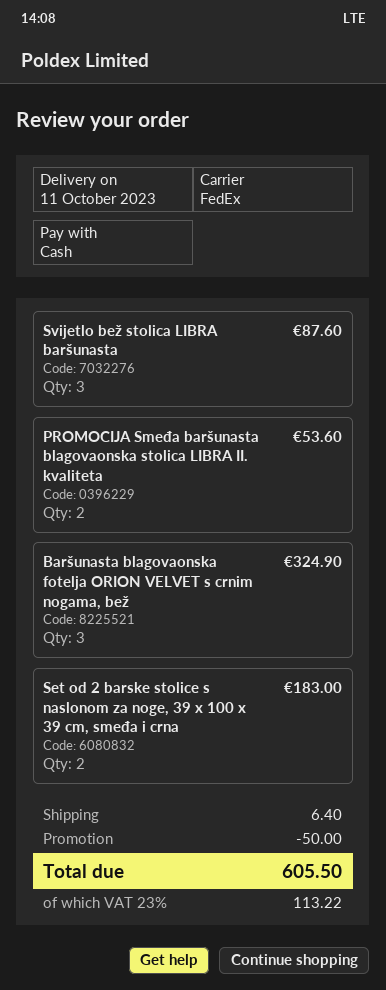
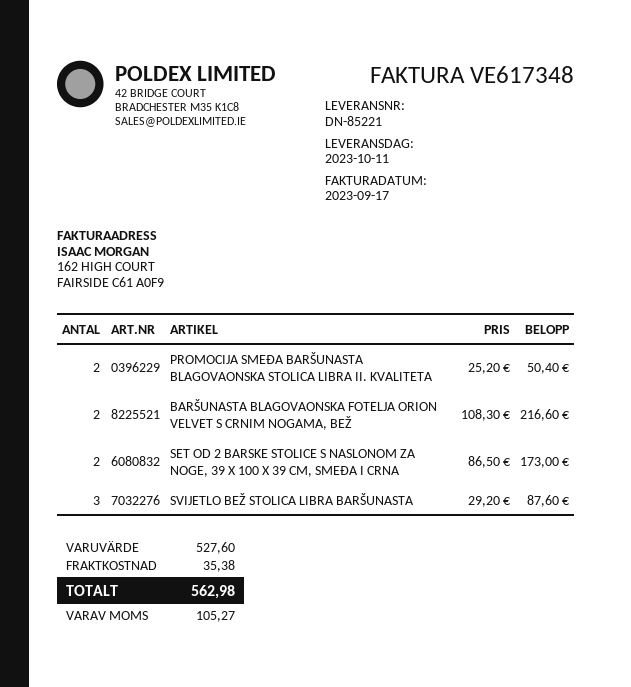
PROMOCIJA Smeđa baršunasta blagovaonska stolica LIBRA II. kvaliteta: 2 for 53.60 -> 2 for 50.40
Baršunasta blagovaonska fotelja ORION VELVET s crnim nogama, bež: 3 for 324.90 -> 2 for 216.60
Set od 2 barske stolice s naslonom za noge, 39 x 100 x 39 cm, smeđa i crna: 2 for 183.00 -> 2 for 173.00
discount: 50.00 -> none
shipping: 6.40 -> 35.38
tax: 113.22 -> 105.27
total: 605.50 -> 562.98

